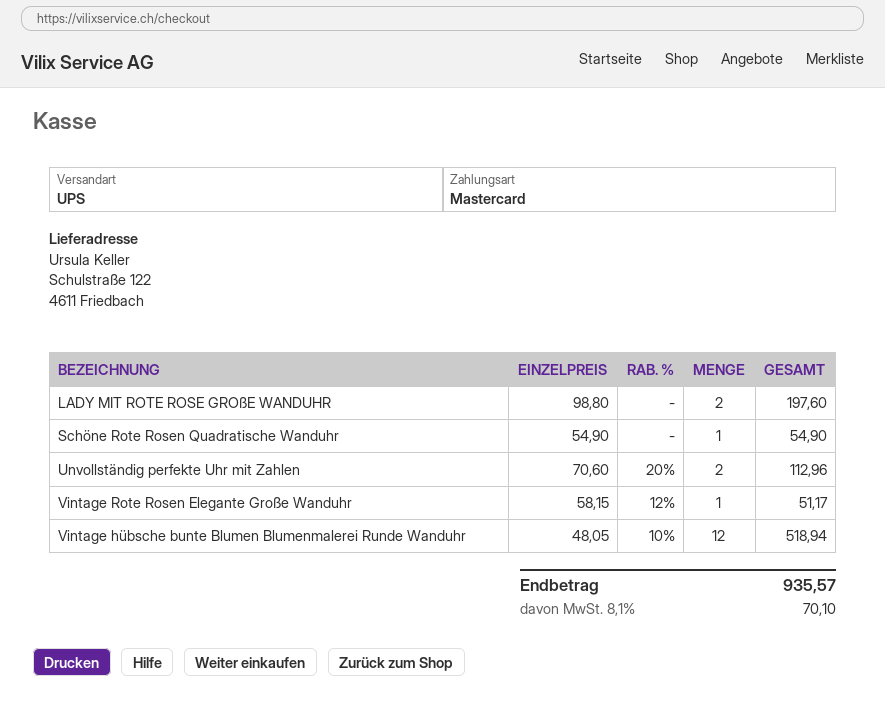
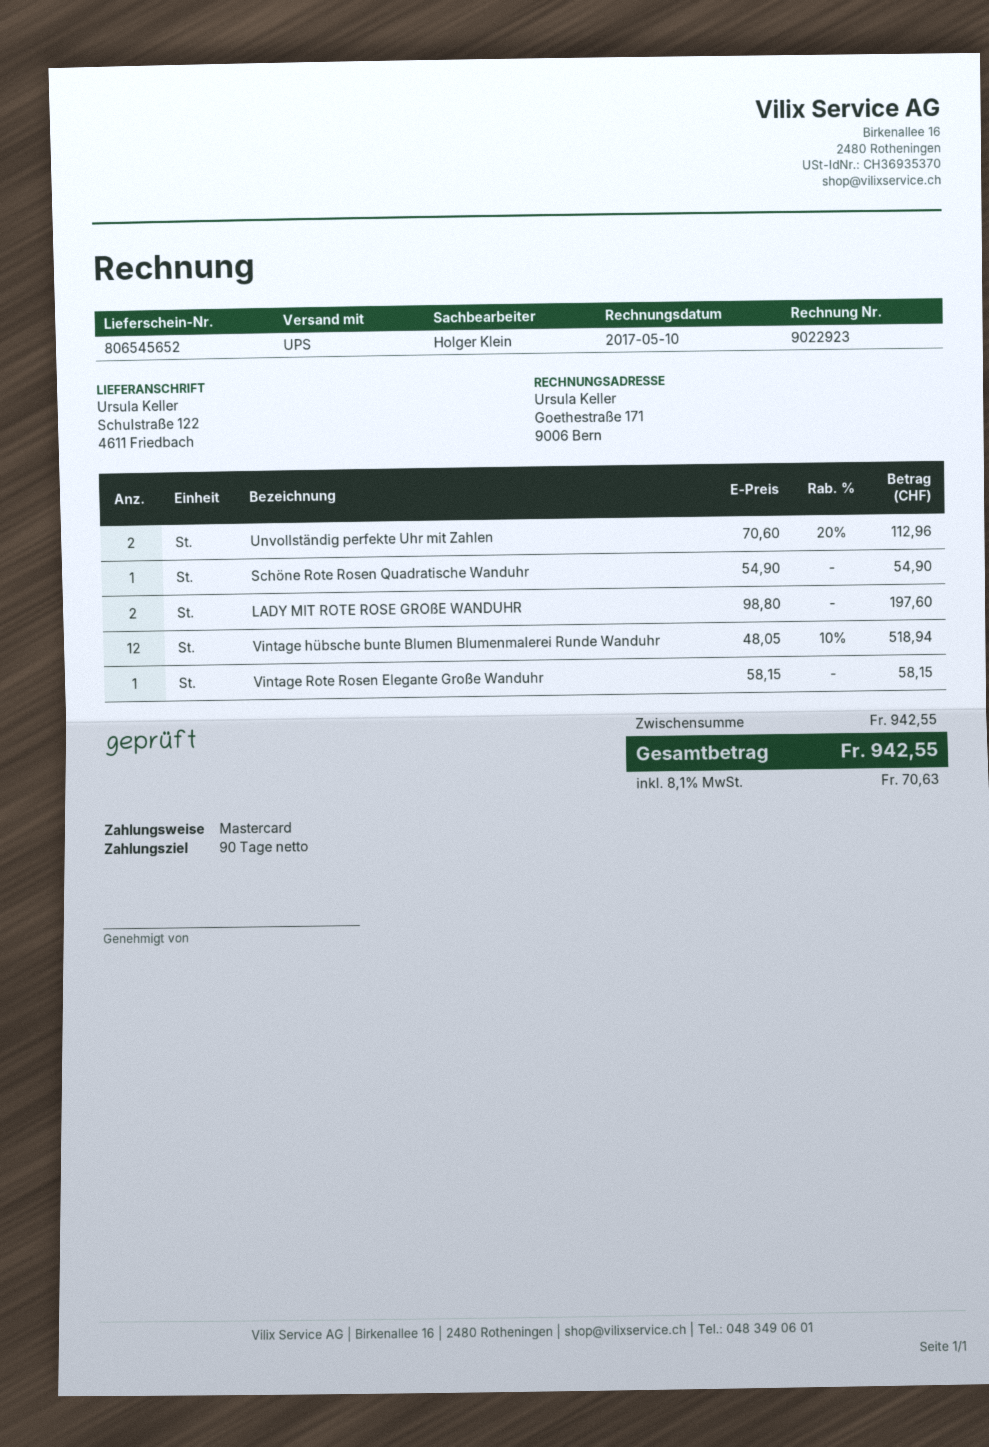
Vintage Rote Rosen Elegante Große Wanduhr: 1 x 58.15 - 12% = 51.17 -> 1 x 58.15 = 58.15
tax: 8.1% = 70.10 -> 8.1% = 70.63
total: 935.57 -> 942.55

